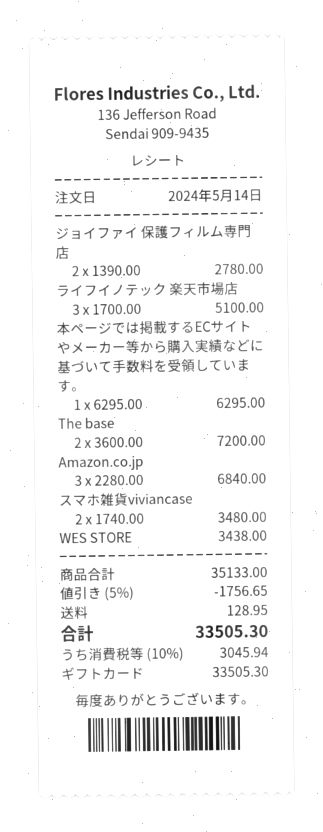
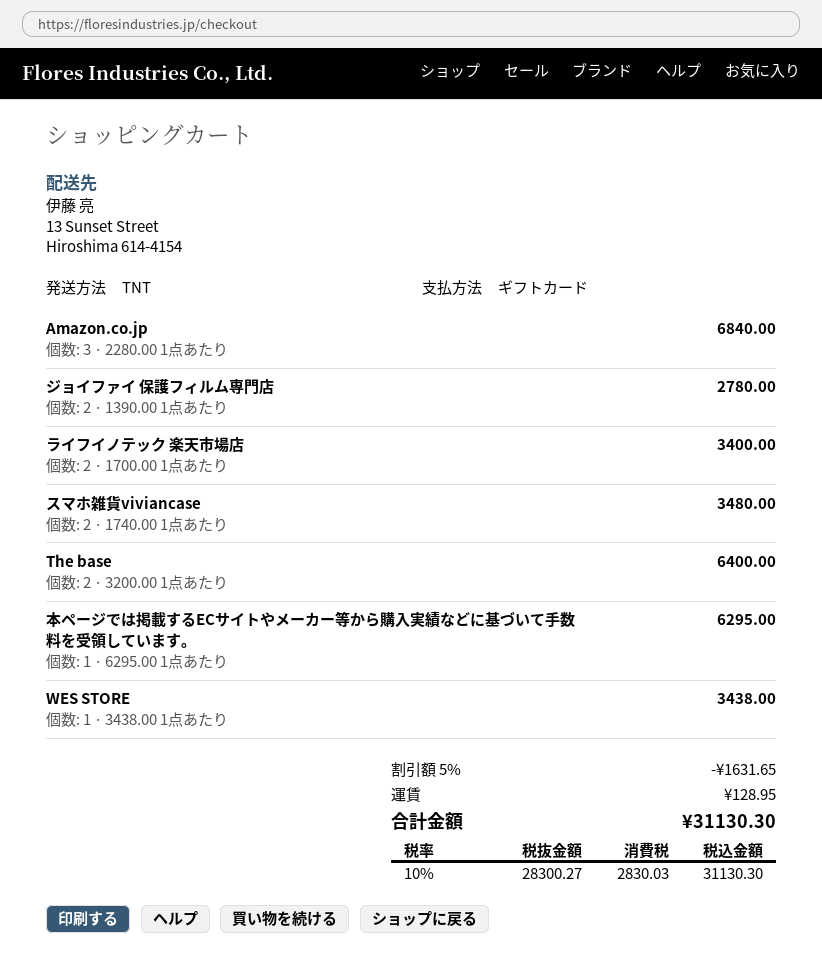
ライフイノテック 楽天市場店: 3 x 1700.00 = 5100.00 -> 2 x 1700.00 = 3400.00
The base: 2 x 3600.00 = 7200.00 -> 2 x 3200.00 = 6400.00
discount: 5% = 1756.65 -> 5% = 1631.65
tax: 10% = 3045.94 -> 10% = 2830.03
total: 33505.30 -> 31130.30

